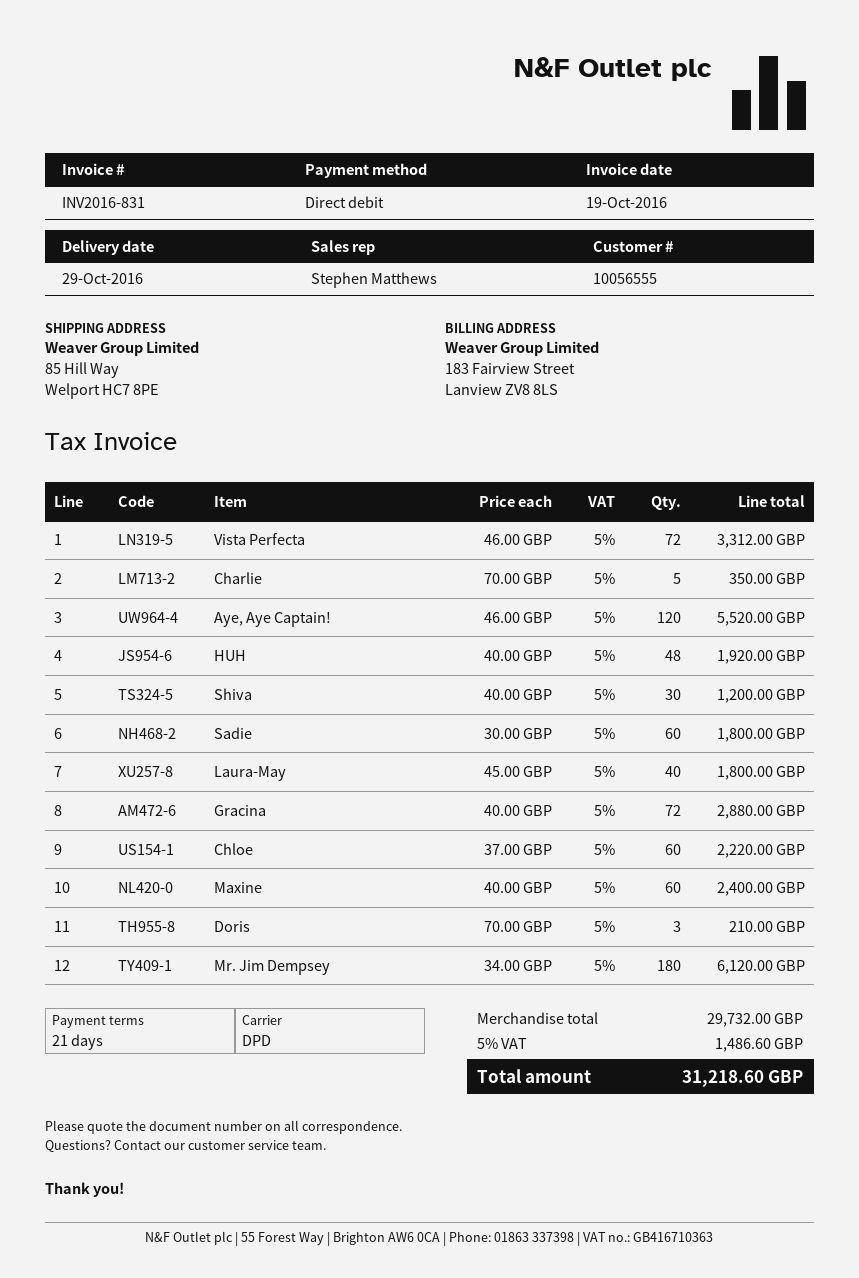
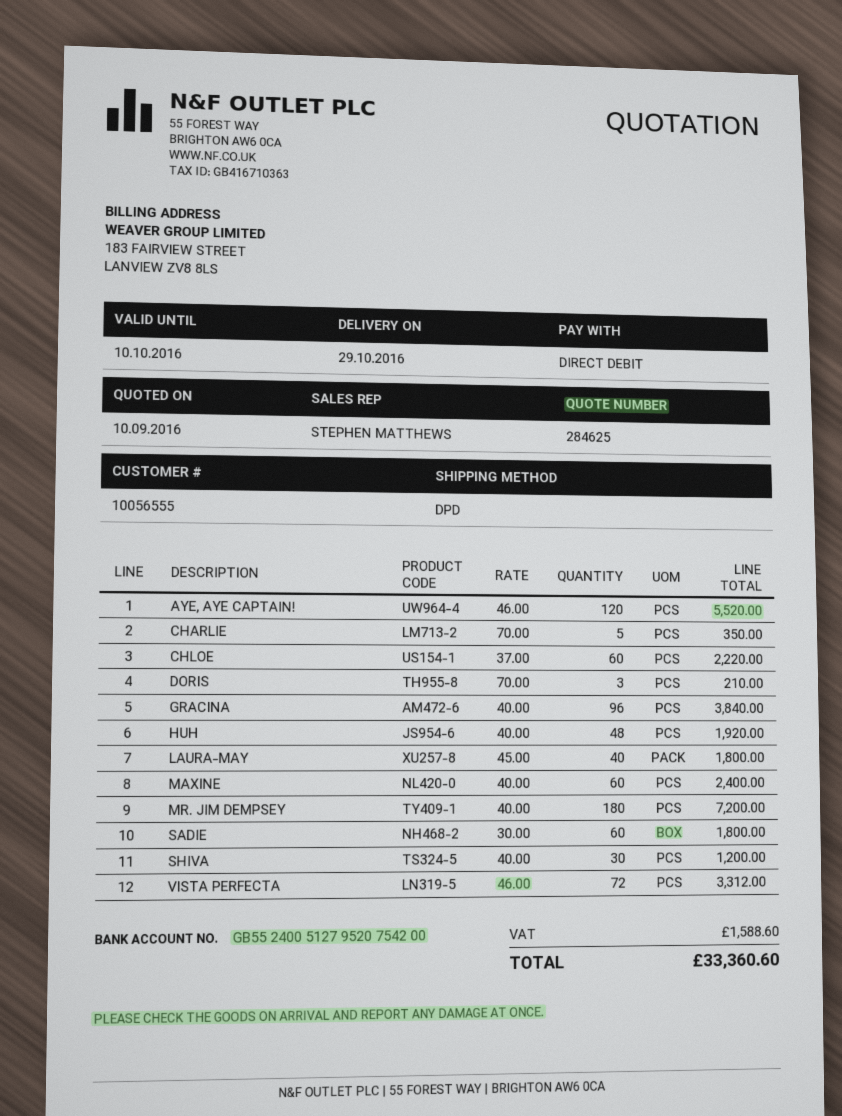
Gracina: 72 x 40.00 = 2880.00 -> 96 x 40.00 = 3840.00
Mr. Jim Dempsey: 180 x 34.00 = 6120.00 -> 180 x 40.00 = 7200.00
tax: 1486.60 -> 1588.60
total: 31218.60 -> 33360.60

